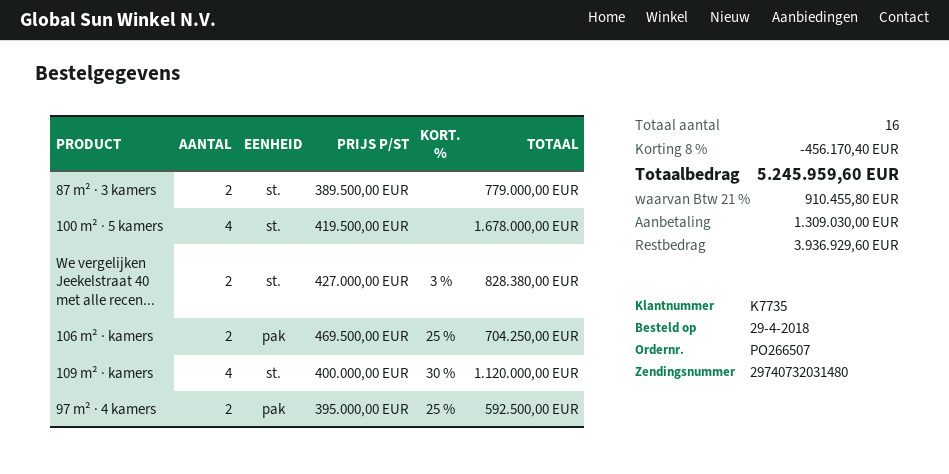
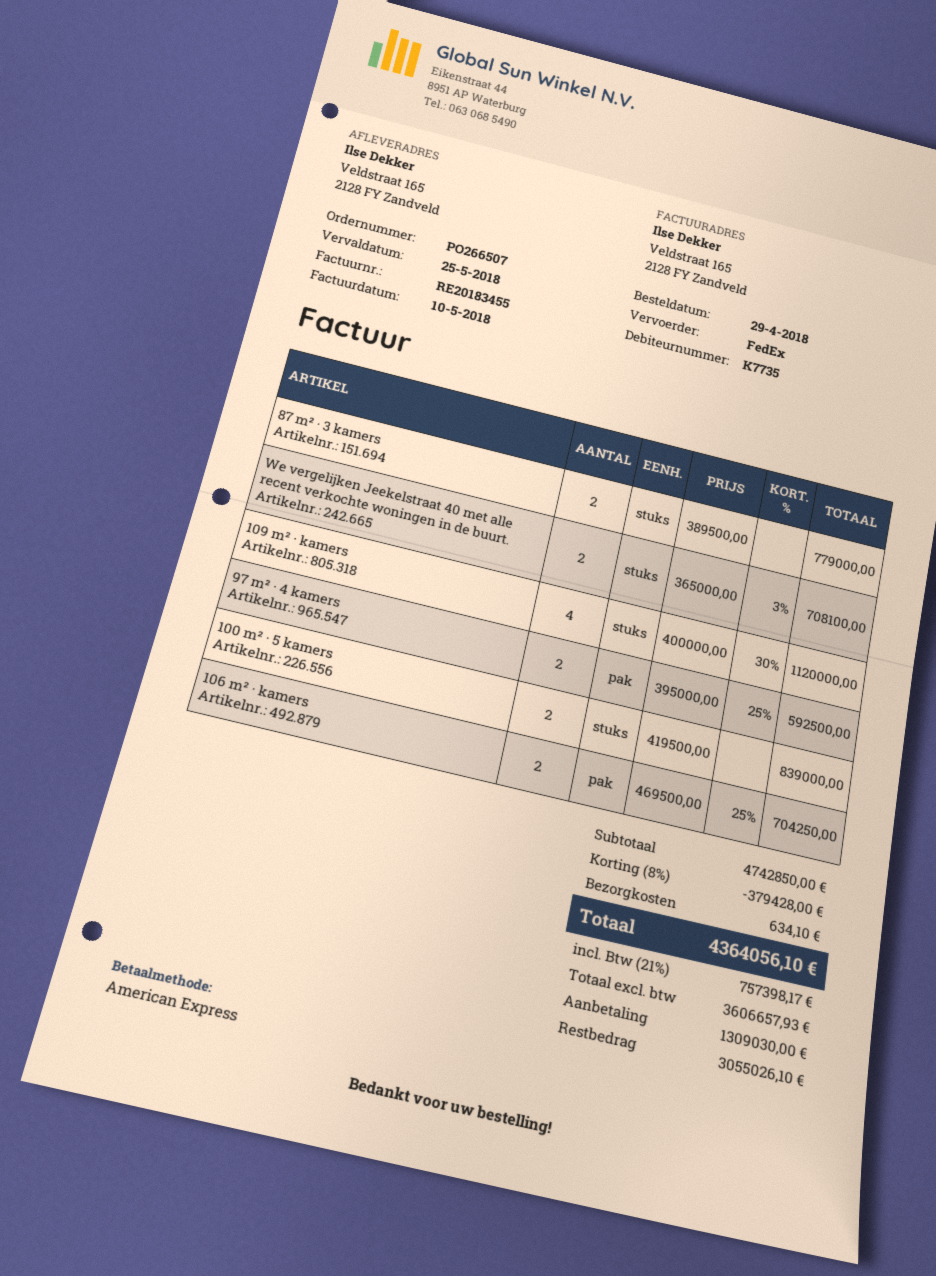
100 m² · 5 kamers: 4 x 419500.00 = 1678000.00 -> 2 x 419500.00 = 839000.00
We vergelijken Jeekelstraat 40 met alle recen...: 2 x 427000.00 - 3% = 828380.00 -> 2 x 365000.00 - 3% = 708100.00
discount: 8% = 456170.40 -> 8% = 379428.00
shipping: none -> 634.10
tax: 21% = 910455.80 -> 21% = 757398.17
total: 5245959.60 -> 4364056.10
balance: 3936929.60 -> 3055026.10

